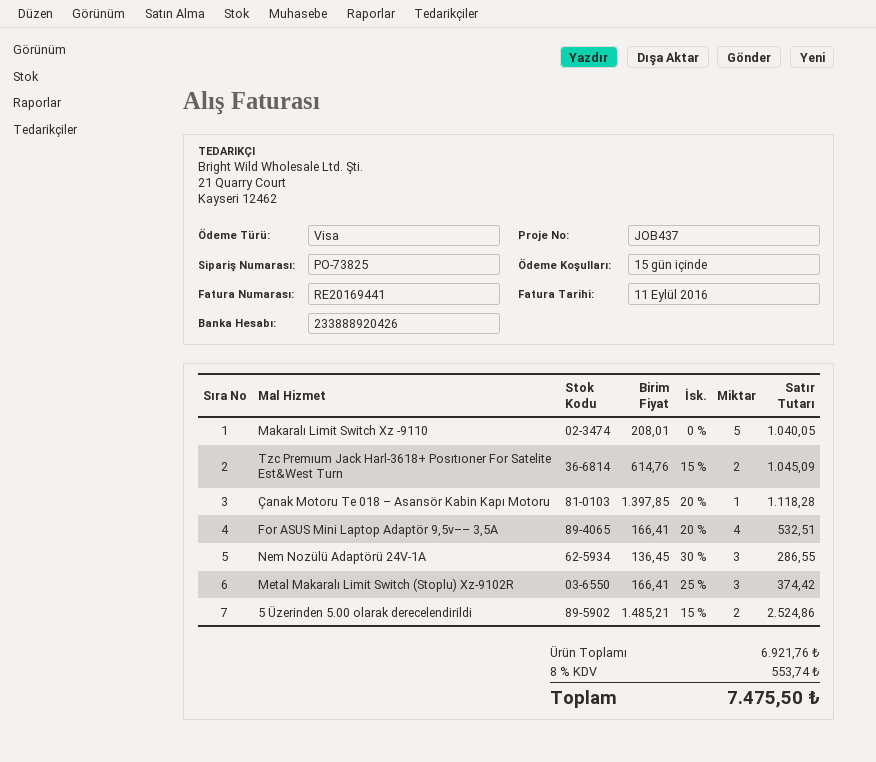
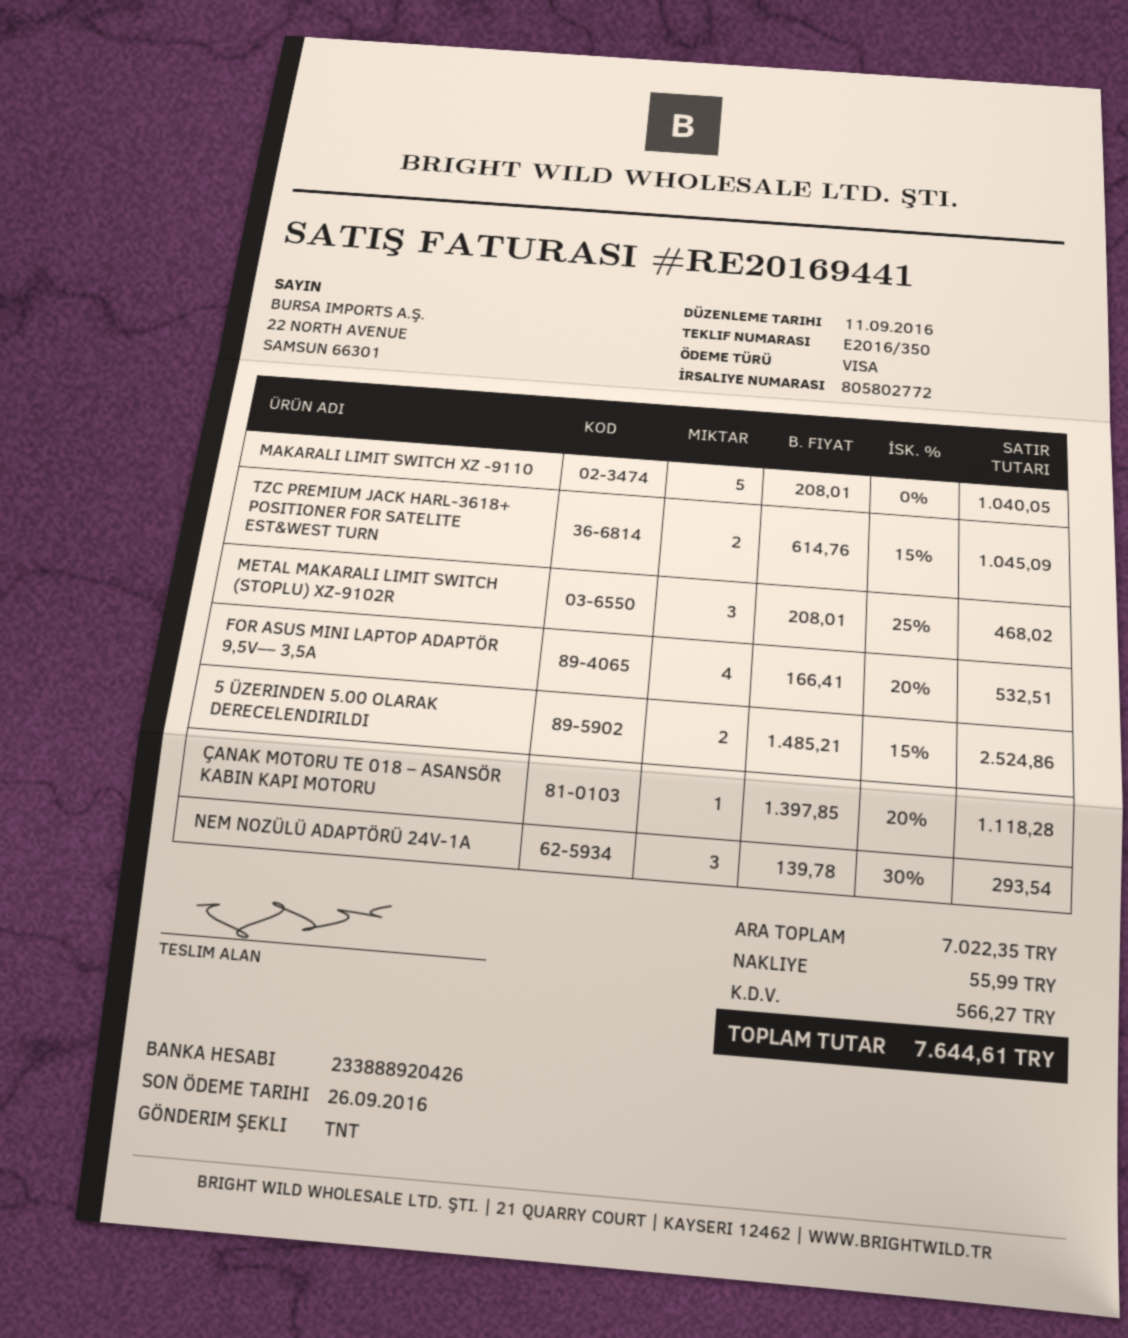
Nem Nozülü Adaptörü 24V-1A: 3 x 136.45 - 30% = 286.55 -> 3 x 139.78 - 30% = 293.54
Metal Makaralı Limit Switch (Stoplu) Xz-9102R: 3 x 166.41 - 25% = 374.42 -> 3 x 208.01 - 25% = 468.02
subtotal: 6921.76 -> 7022.35
shipping: none -> 55.99
tax: 553.74 -> 566.27
total: 7475.50 -> 7644.61

